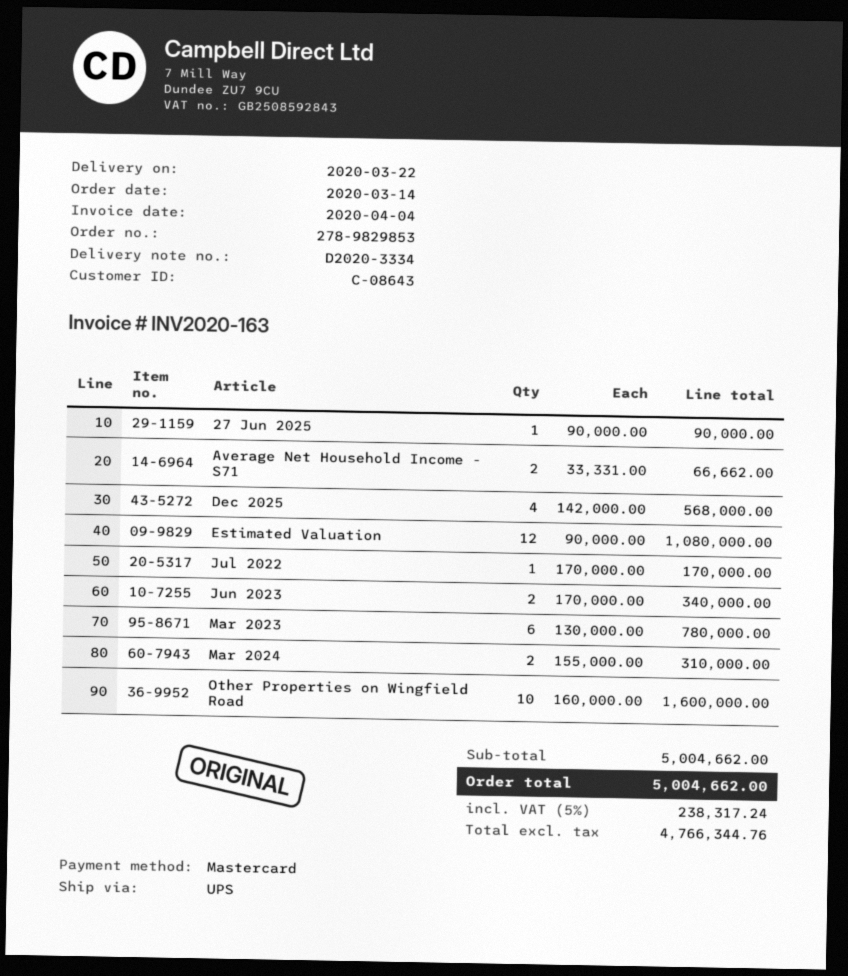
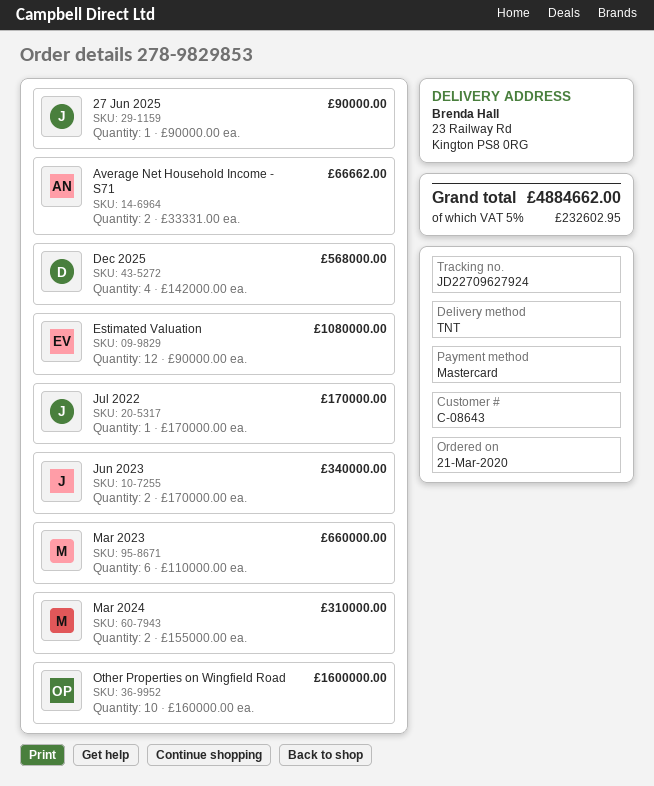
order date: 2020-03-14 -> 2020-03-21
shipping method: UPS -> TNT
Mar 2023: 6 x 130000.00 = 780000.00 -> 6 x 110000.00 = 660000.00
tax: 5% = 238317.24 -> 5% = 232602.95
total: 5004662.00 -> 4884662.00

